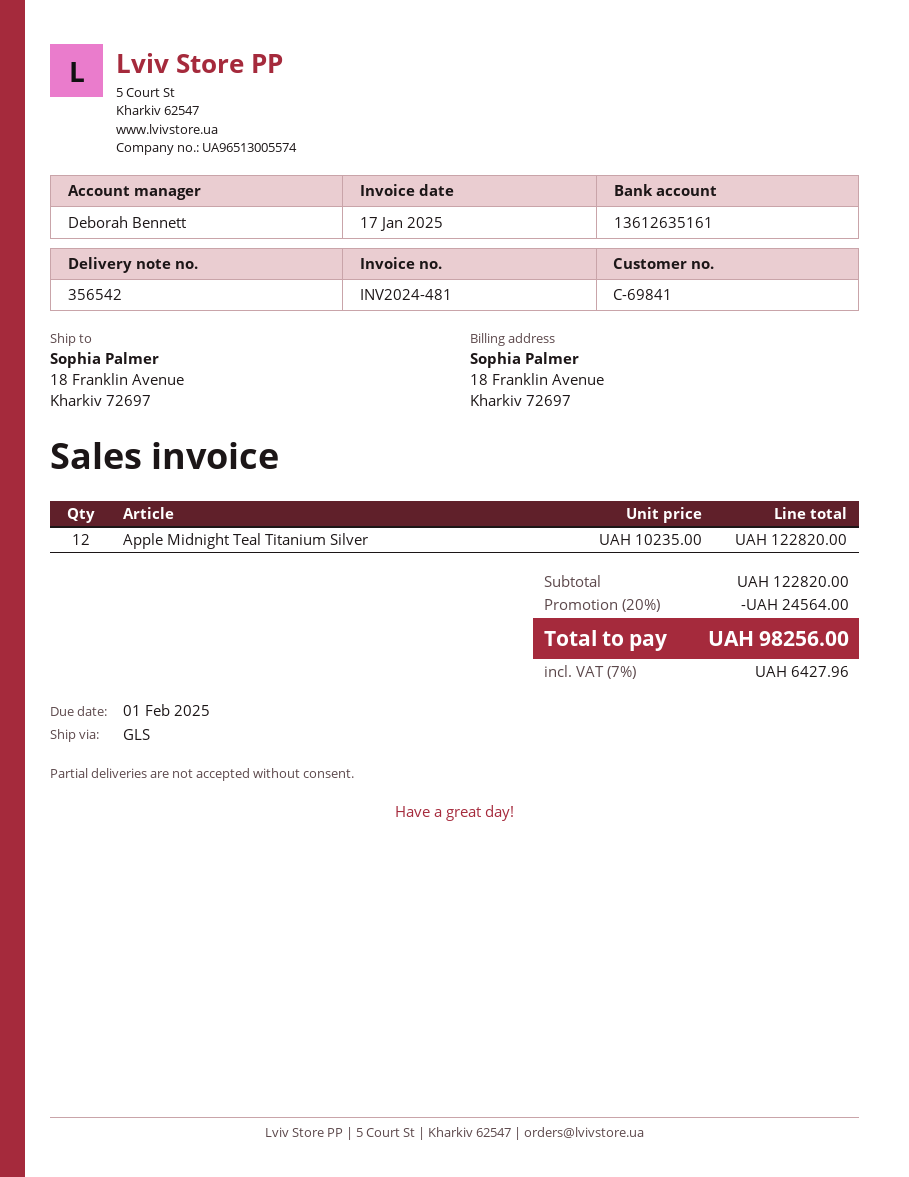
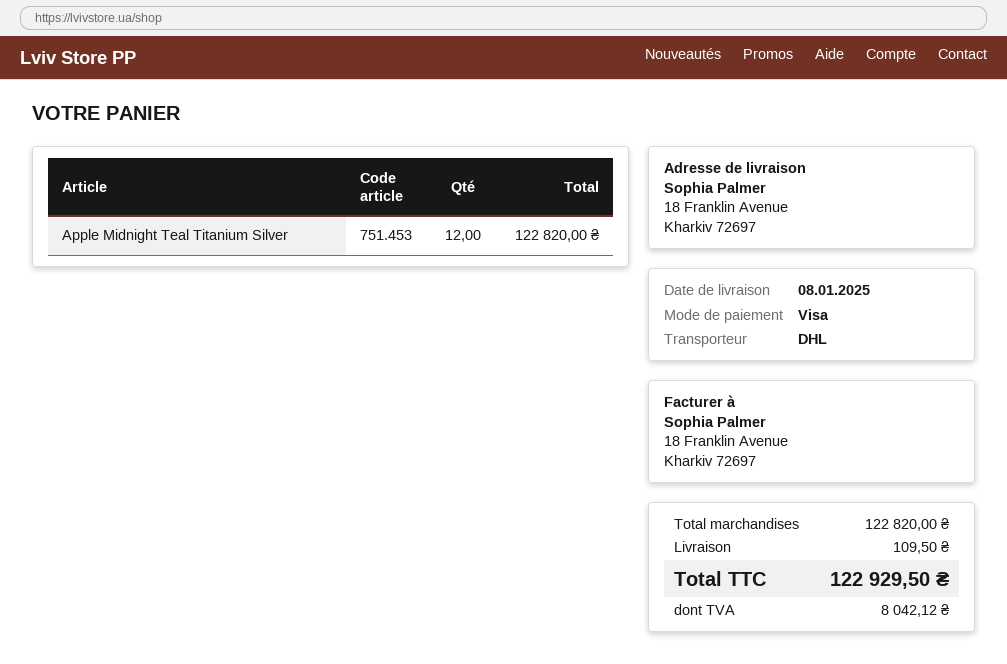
shipping method: GLS -> DHL
discount: 20% = 24564.00 -> none
shipping: none -> 109.50
tax: 6427.96 -> 8042.12
total: 98256.00 -> 122929.50

